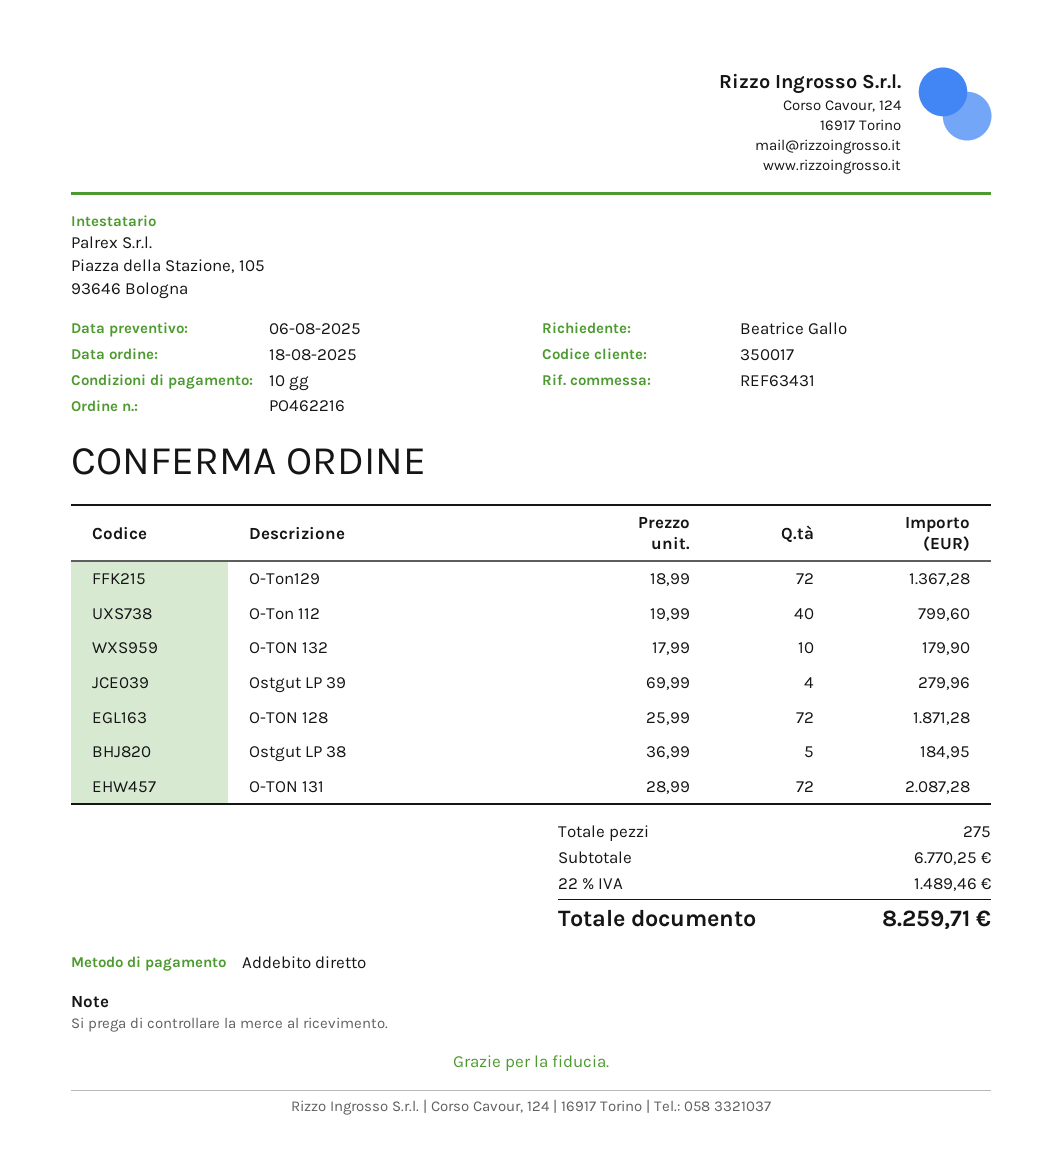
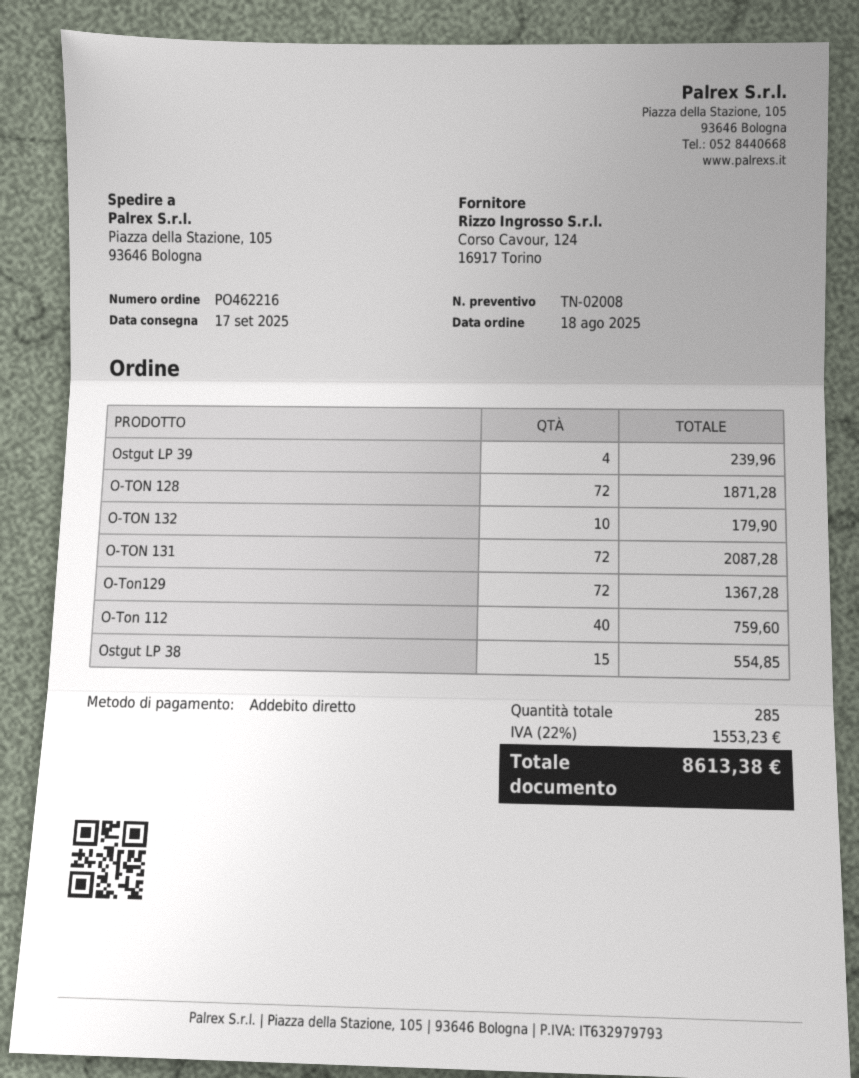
O-Ton 112: 40 for 799.60 -> 40 for 759.60
Ostgut LP 39: 4 for 279.96 -> 4 for 239.96
Ostgut LP 38: 5 for 184.95 -> 15 for 554.85
total quantity: 275 -> 285
tax: 22% = 1489.46 -> 22% = 1553.23
total: 8259.71 -> 8613.38

